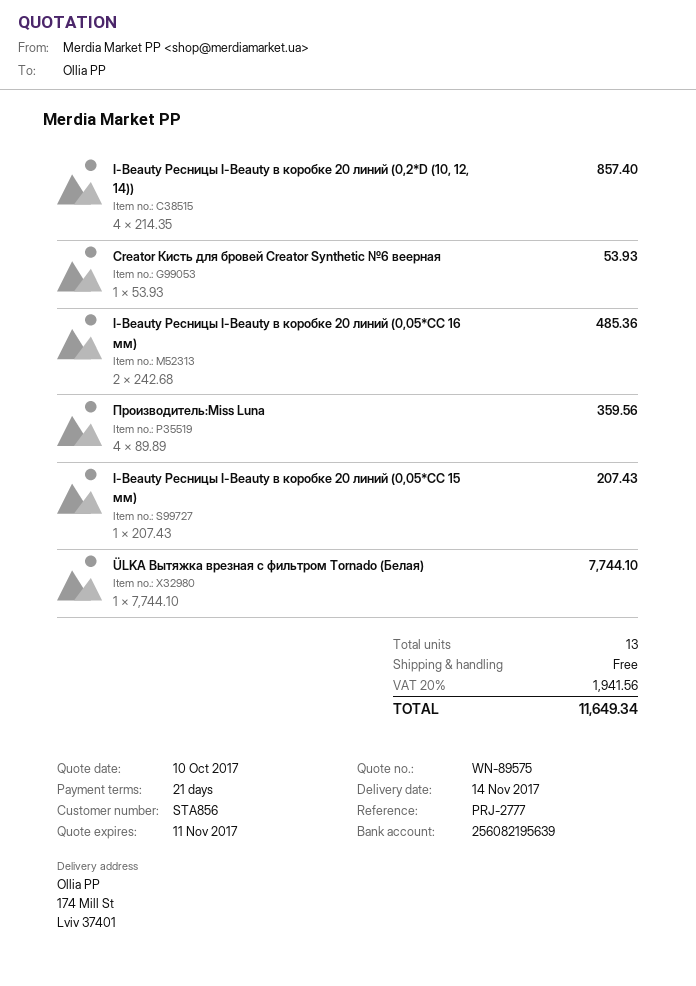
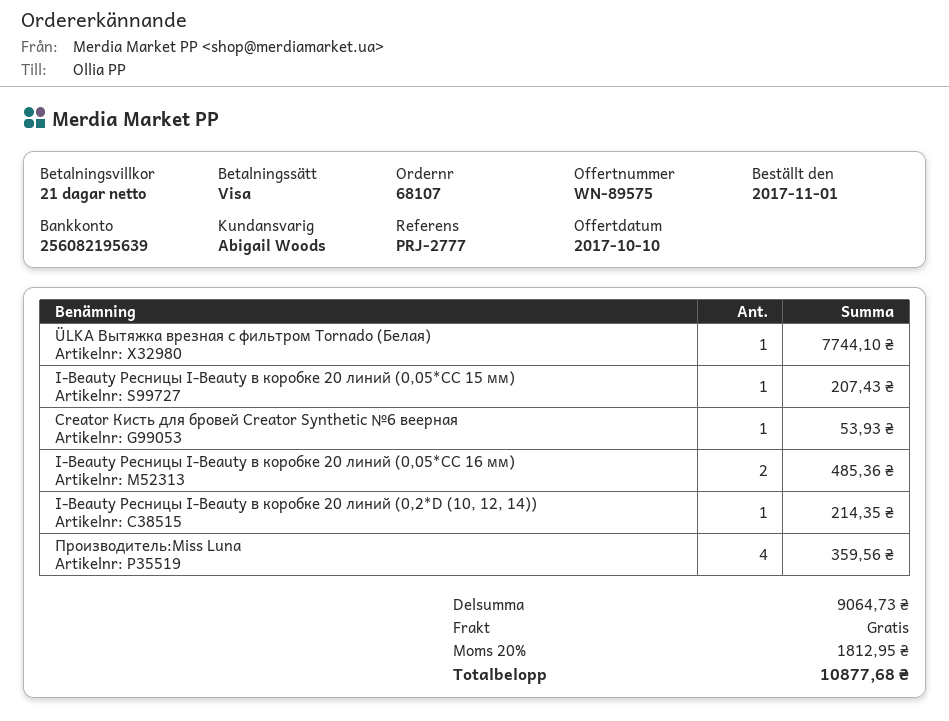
I-Beauty Ресницы I-Beauty в коробке 20 линий (0,2*D (10, 12, 14)): 4 for 857.40 -> 1 for 214.35
tax: 20% = 1941.56 -> 20% = 1812.95
total: 11649.34 -> 10877.68

